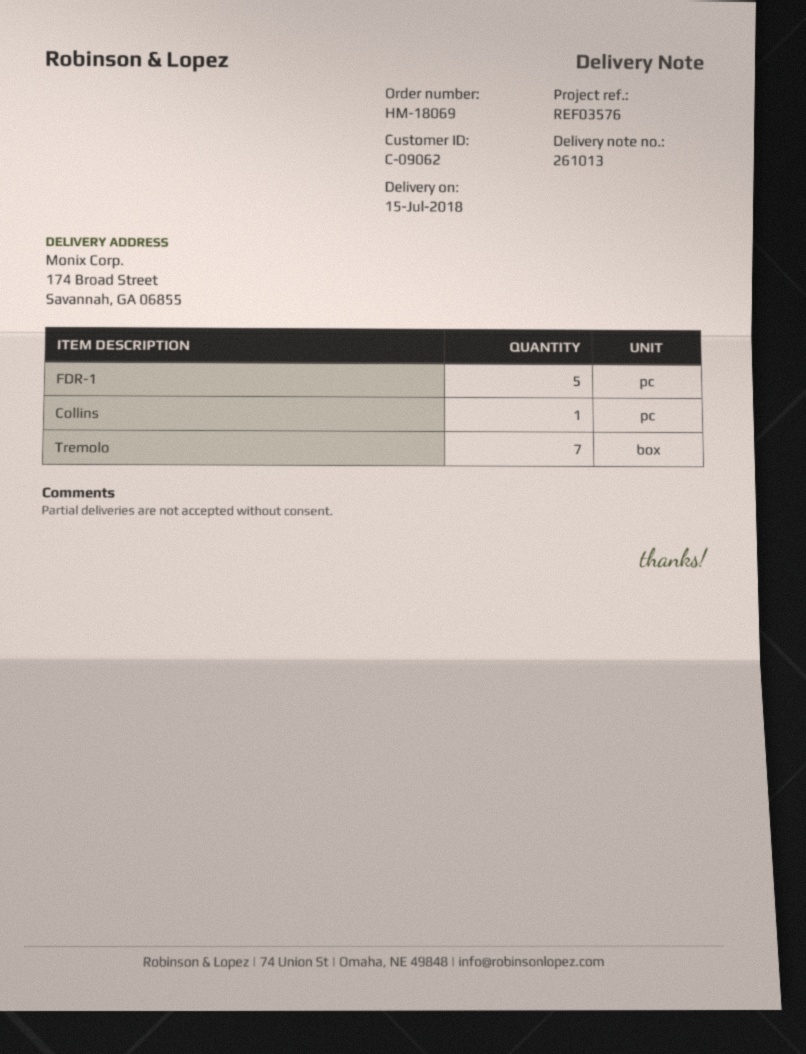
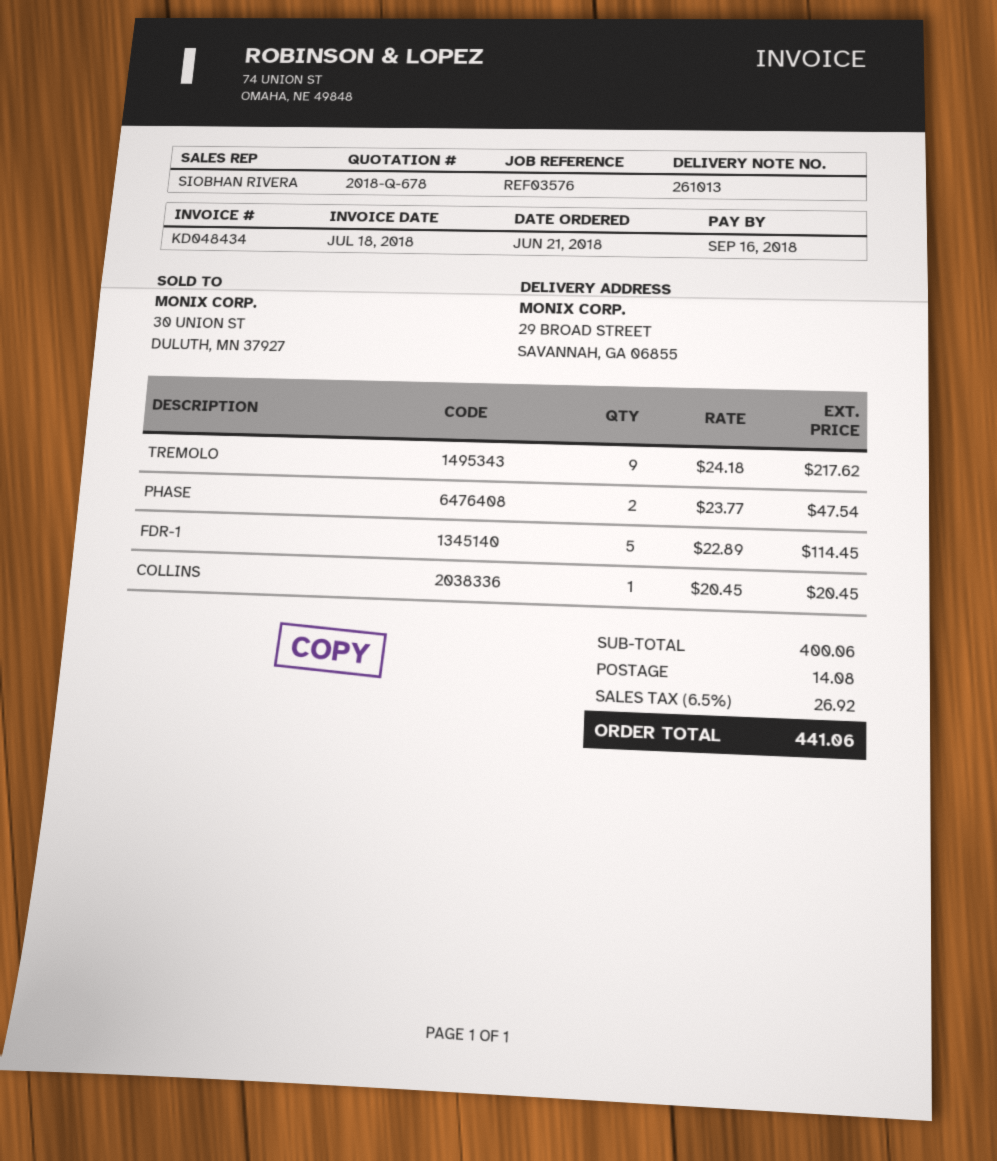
ship to: 174 Broad Street, Savannah, GA 06855 -> 29 BROAD STREET, SAVANNAH, GA 06855
Tremolo: 7 -> 9
PHASE: none -> 2

